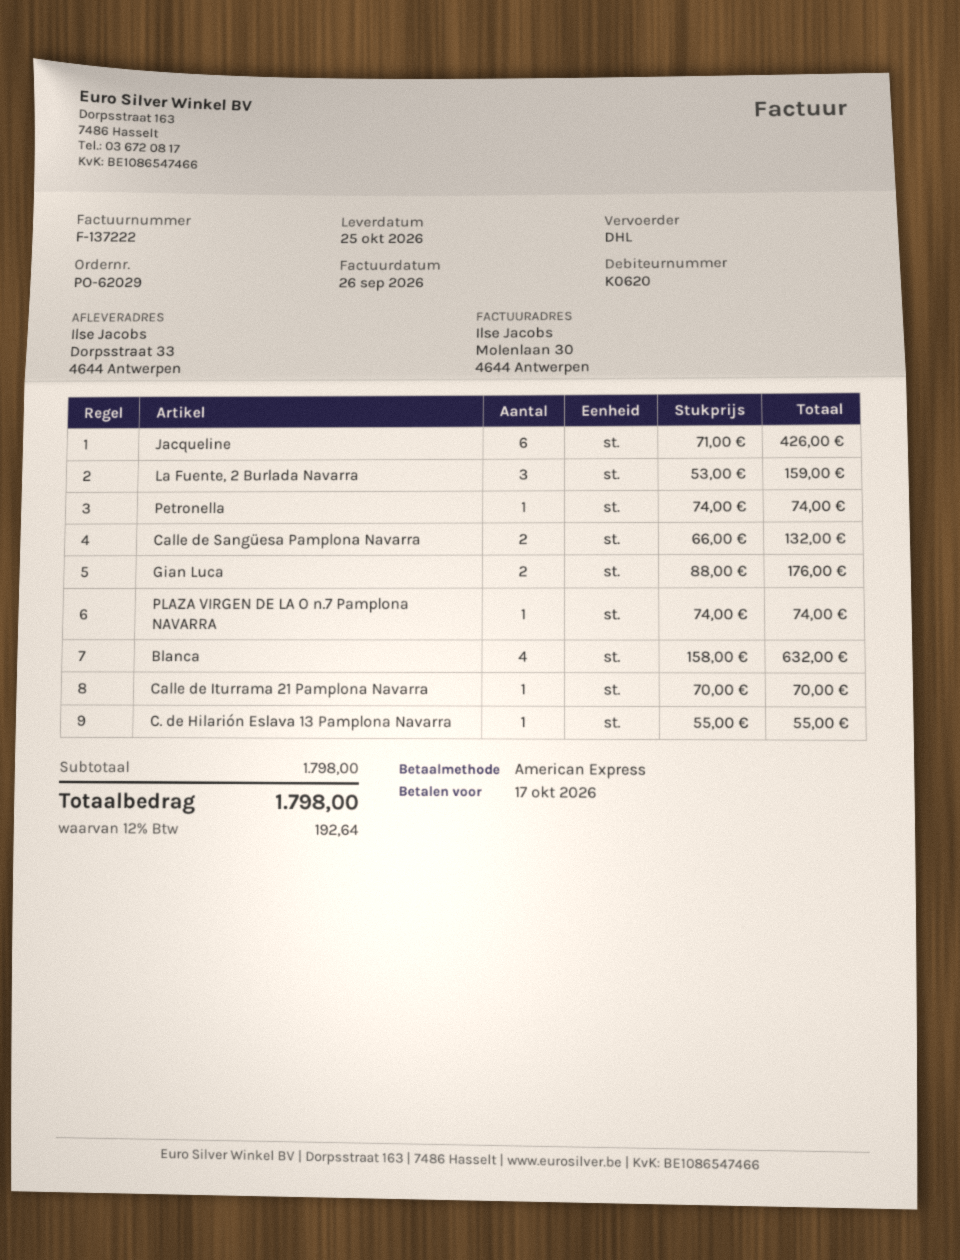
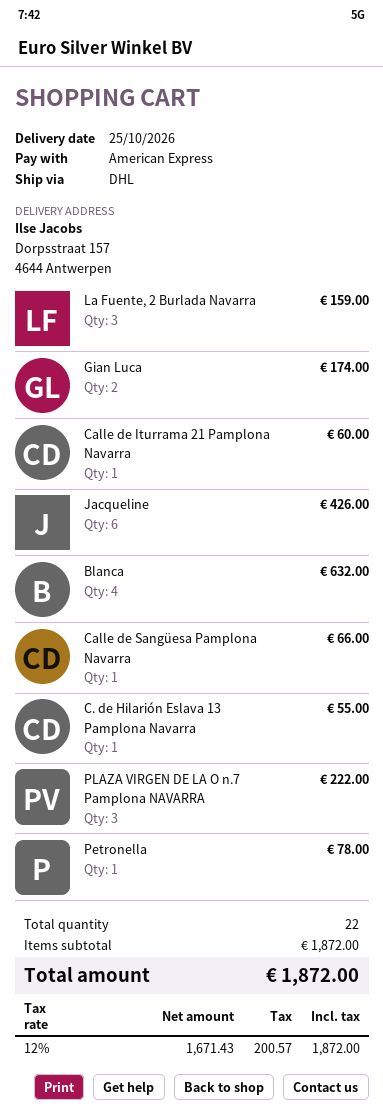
ship to: Dorpsstraat 33, 4644 Antwerpen -> Dorpsstraat 157, 4644 Antwerpen
Petronella: 1 for 74.00 -> 1 for 78.00
Calle de Sangüesa Pamplona Navarra: 2 for 132.00 -> 1 for 66.00
Gian Luca: 2 for 176.00 -> 2 for 174.00
PLAZA VIRGEN DE LA O n.7 Pamplona NAVARRA: 1 for 74.00 -> 3 for 222.00
Calle de Iturrama 21 Pamplona Navarra: 1 for 70.00 -> 1 for 60.00
subtotal: 1798.00 -> 1872.00
tax: 12% = 192.64 -> 12% = 200.57
total: 1798.00 -> 1872.00

